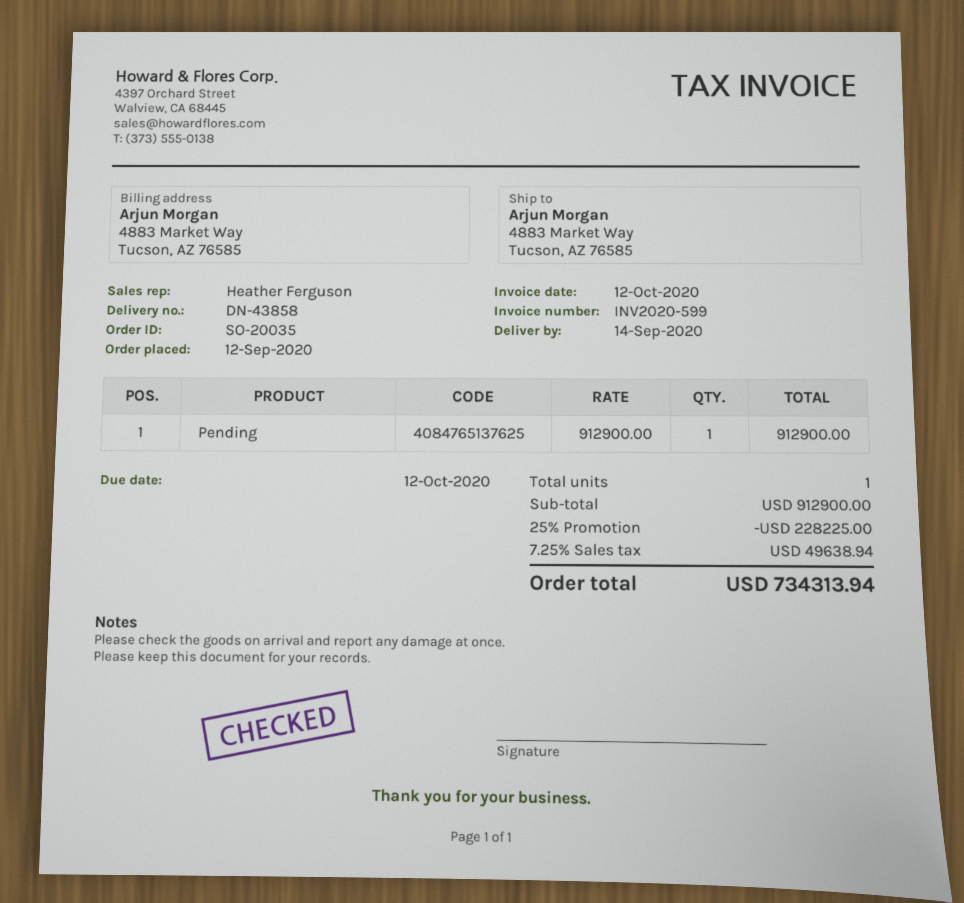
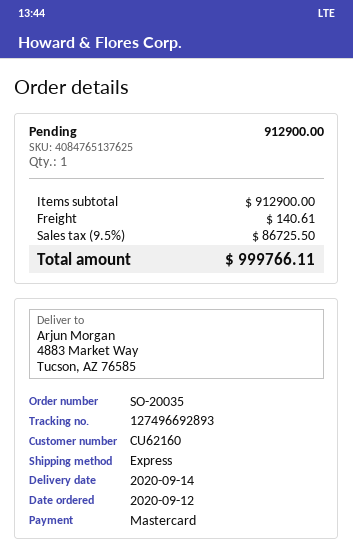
discount: 25% = 228225.00 -> none
shipping: none -> 140.61
tax: 7.25% = 49638.94 -> 9.5% = 86725.50
total: 734313.94 -> 999766.11

